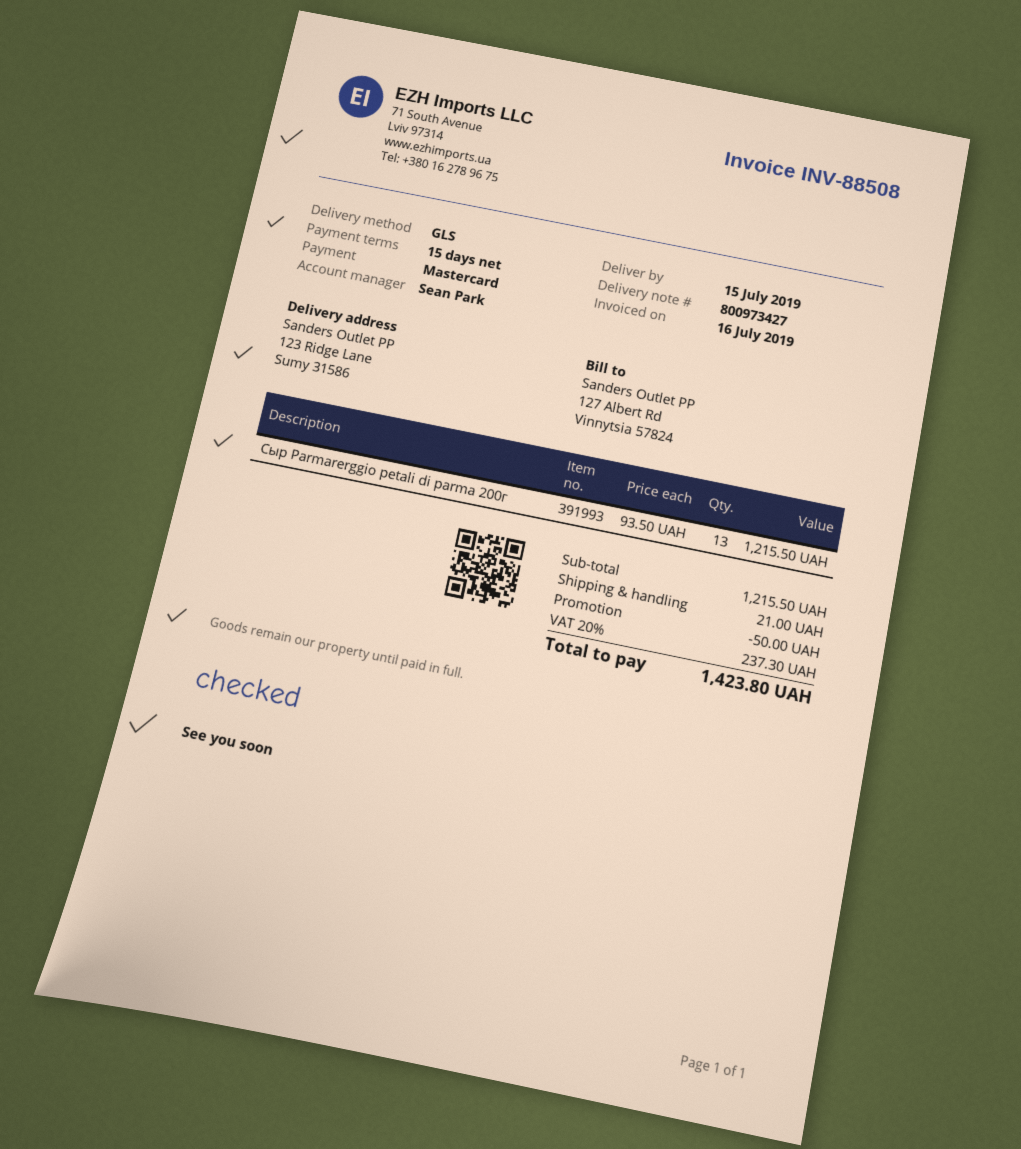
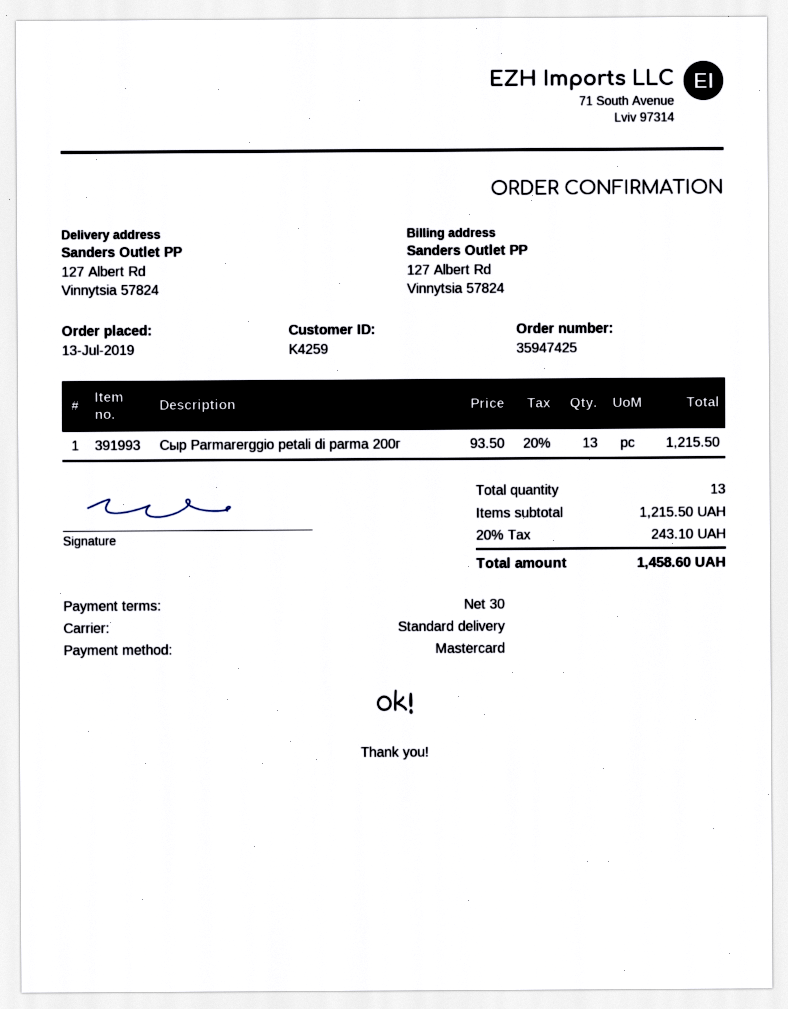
payment terms: 15 days -> 30 days
shipping method: GLS -> standard
ship to: 123 Ridge Lane, Sumy 31586 -> 127 Albert Rd, Vinnytsia 57824
discount: 50.00 -> none
shipping: 21.00 -> none
tax: 20% = 237.30 -> 20% = 243.10
total: 1423.80 -> 1458.60

